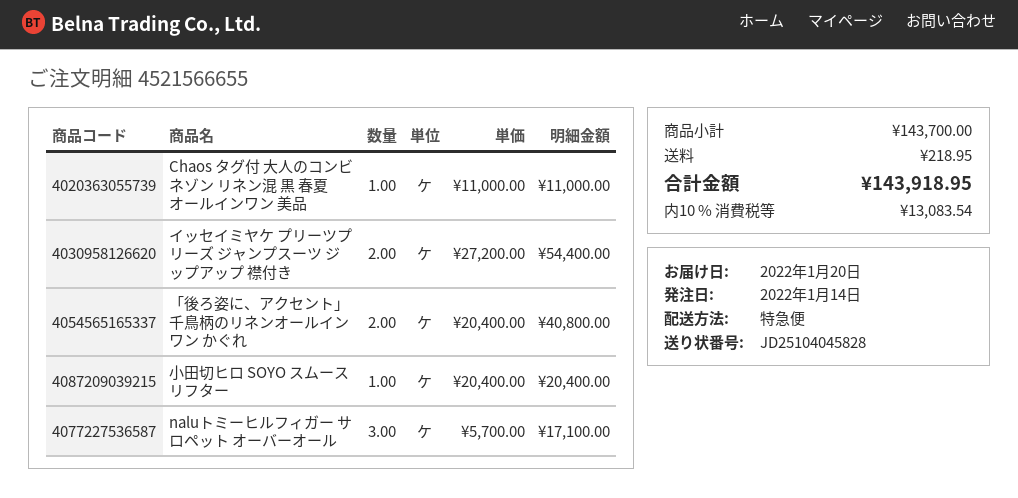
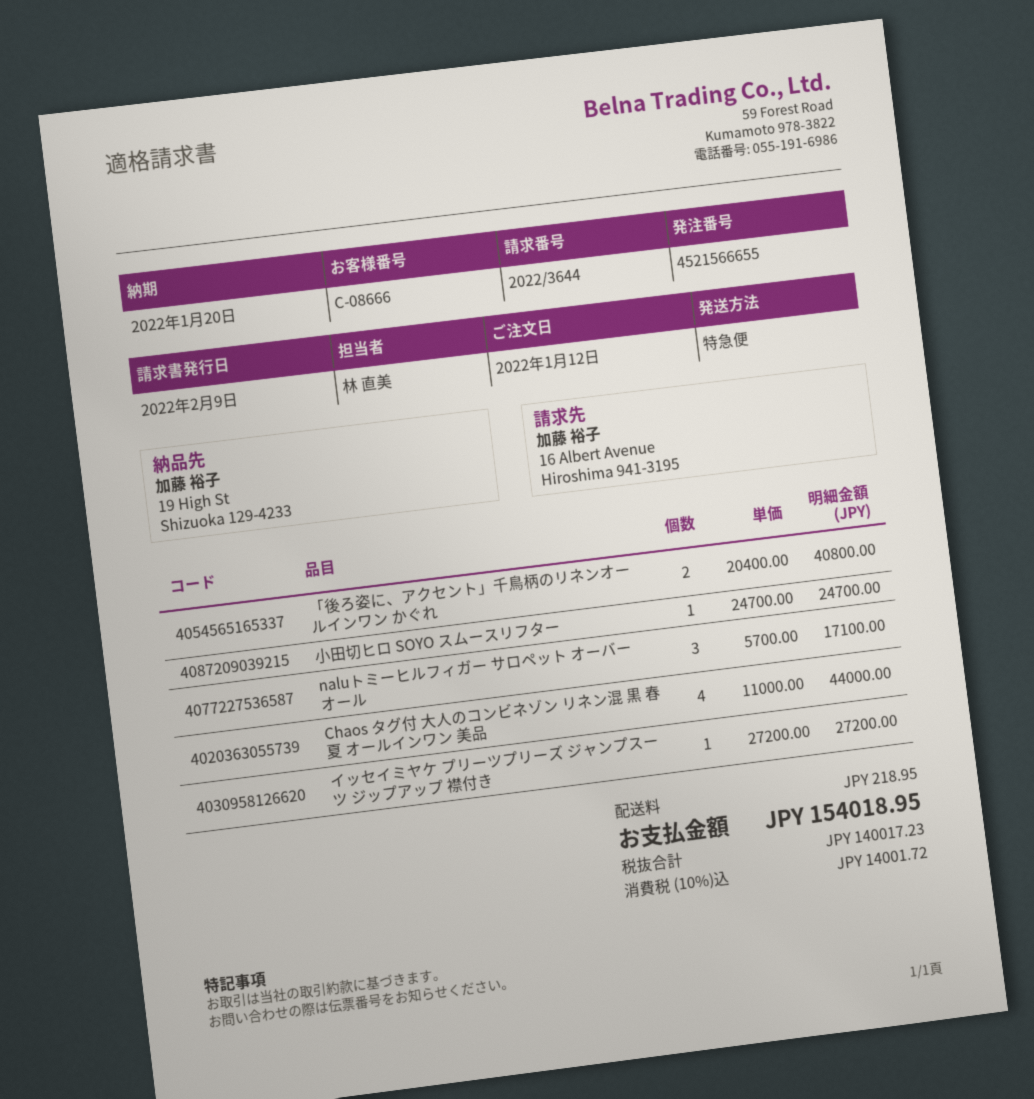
order date: 2022-01-14 -> 2022-01-12
Chaos タグ付 大人のコンビネゾン リネン混 黒 春夏 オールインワン 美品: 1 x 11000.00 = 11000.00 -> 4 x 11000.00 = 44000.00
イッセイミヤケ プリーツプリーズ ジャンプスーツ ジップアップ 襟付き: 2 x 27200.00 = 54400.00 -> 1 x 27200.00 = 27200.00
小田切ヒロ SOYO スムースリフター: 1 x 20400.00 = 20400.00 -> 1 x 24700.00 = 24700.00
tax: 10% = 13083.54 -> 10% = 14001.72
total: 143918.95 -> 154018.95

